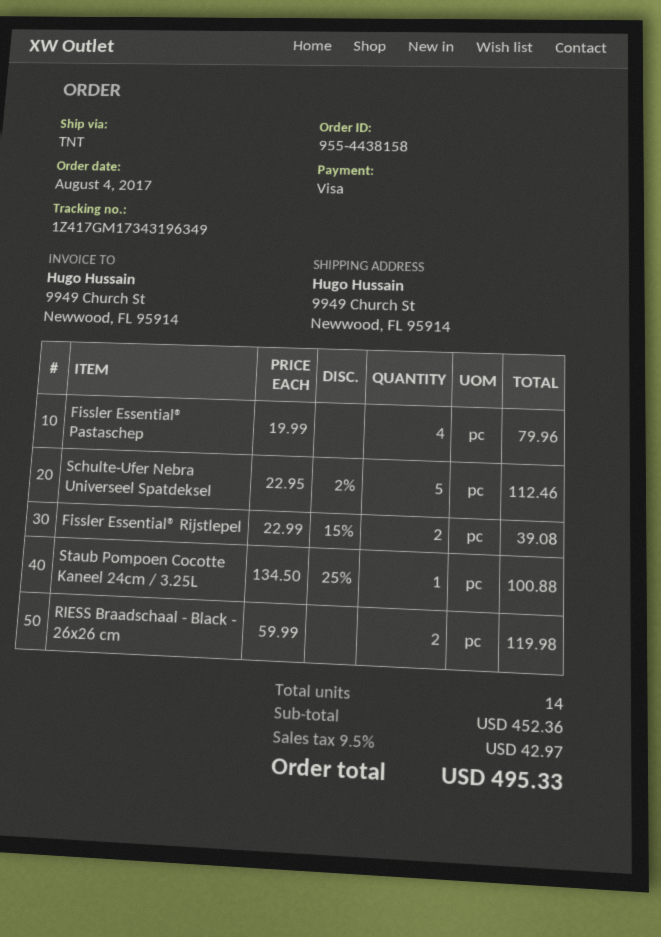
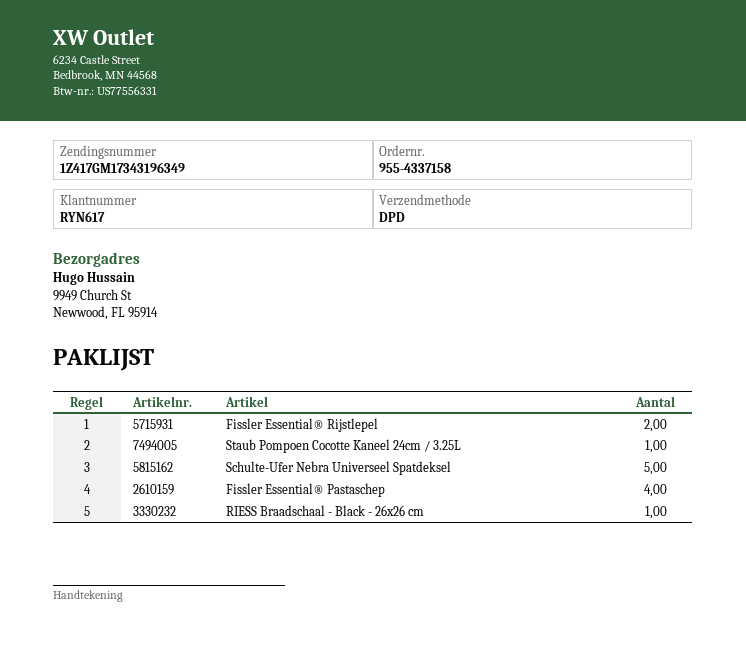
order number: 955-4438158 -> 955-4337158
shipping method: TNT -> DPD
RIESS Braadschaal - Black - 26x26 cm: 2 -> 1

